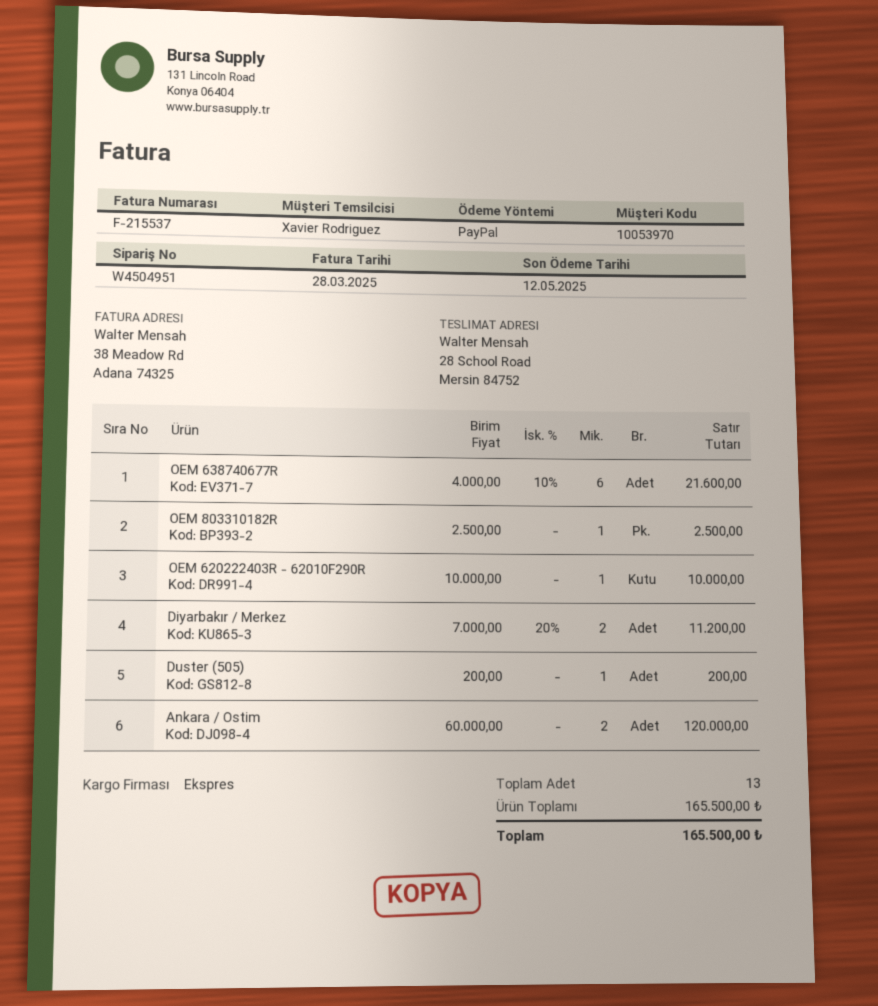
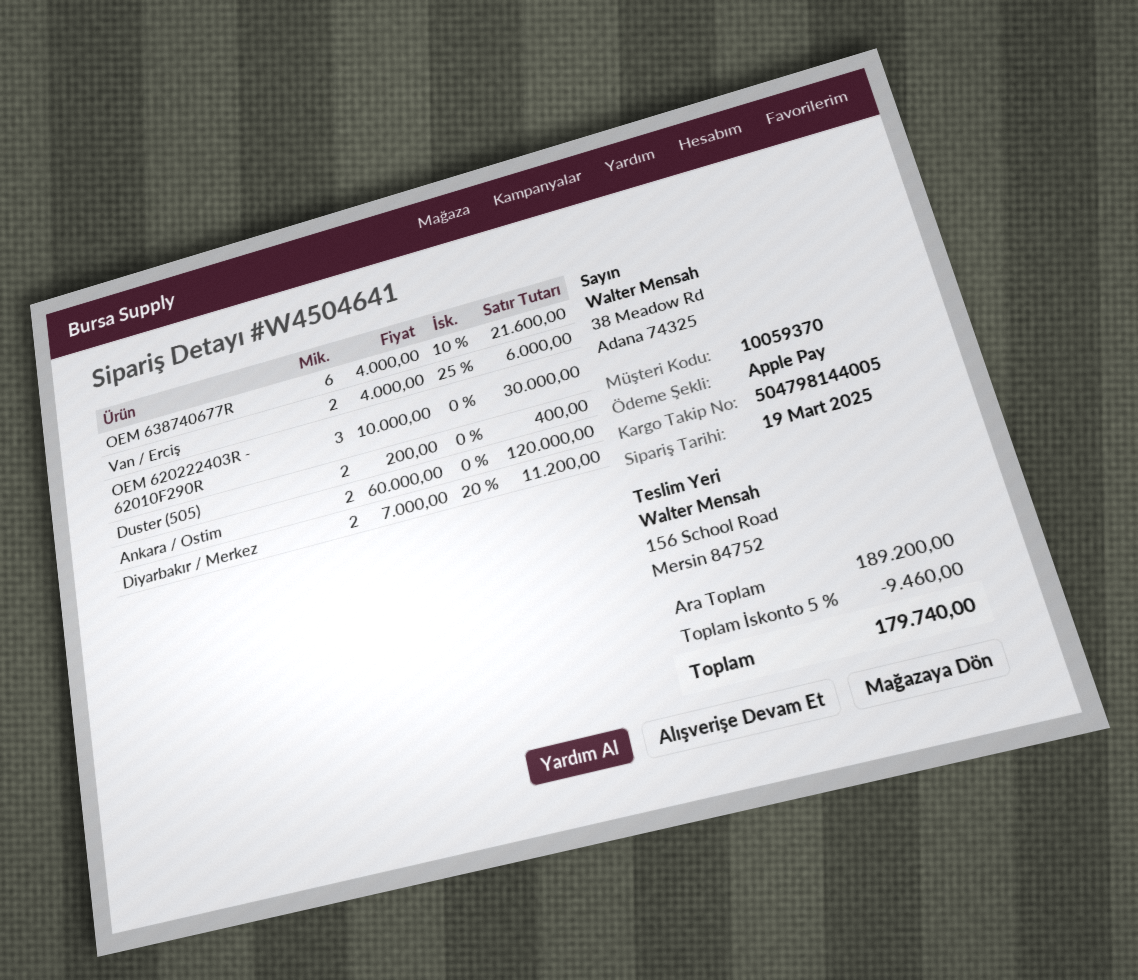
order number: W4504951 -> W4504641
customer number: 10053970 -> 10059370
payment method: PayPal -> Apple Pay
ship to: 28 School Road, Mersin 84752 -> 156 School Road, Mersin 84752
OEM 803310182R: 1 x 2500.00 = 2500.00 -> none
OEM 620222403R - 62010F290R: 1 x 10000.00 = 10000.00 -> 3 x 10000.00 = 30000.00
Duster (505): 1 x 200.00 = 200.00 -> 2 x 200.00 = 400.00
Van / Erciş: none -> 2 x 4000.00 - 25% = 6000.00
subtotal: 165500.00 -> 189200.00
discount: none -> 5% = 9460.00
total: 165500.00 -> 179740.00

